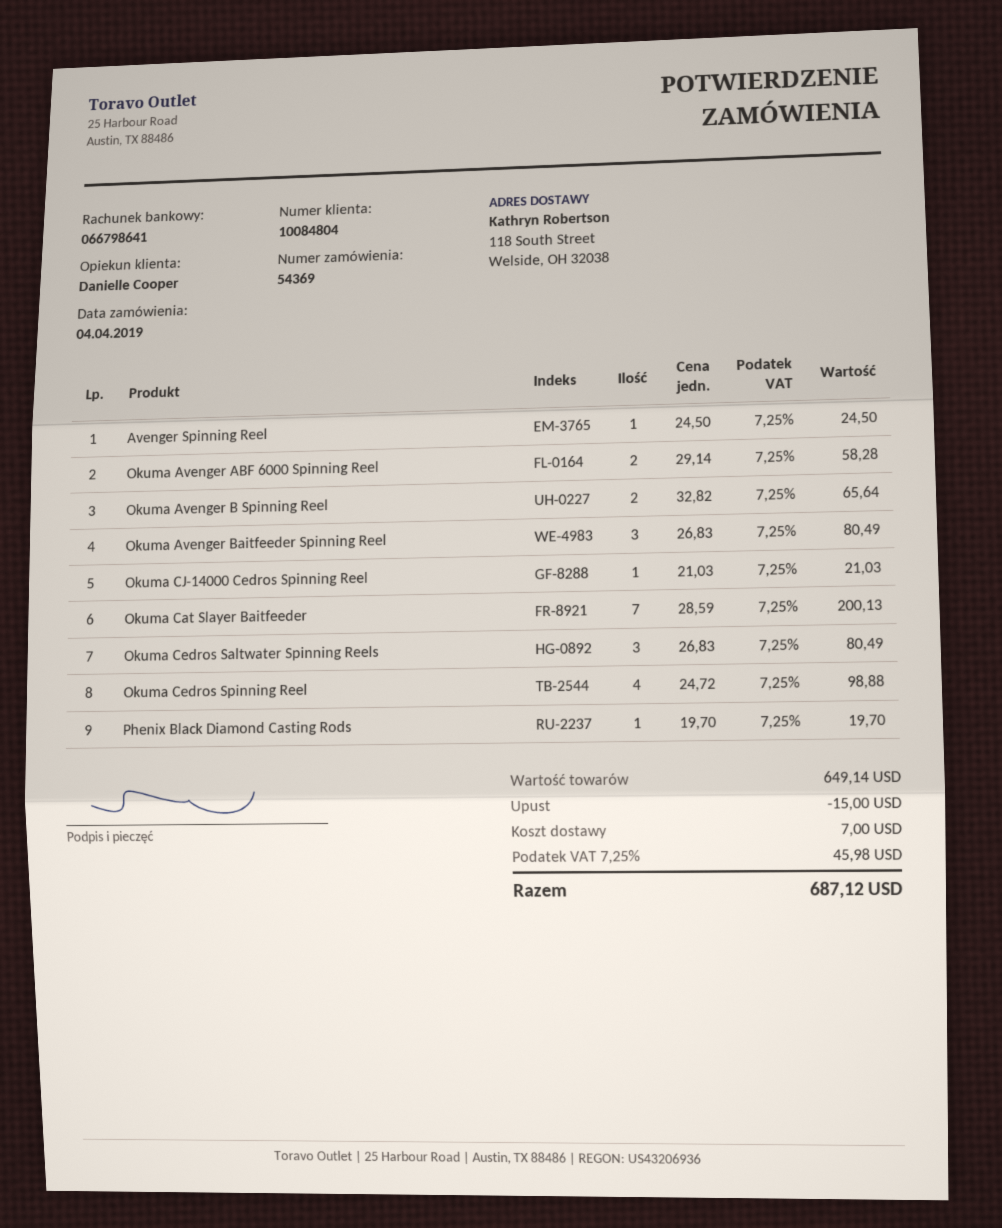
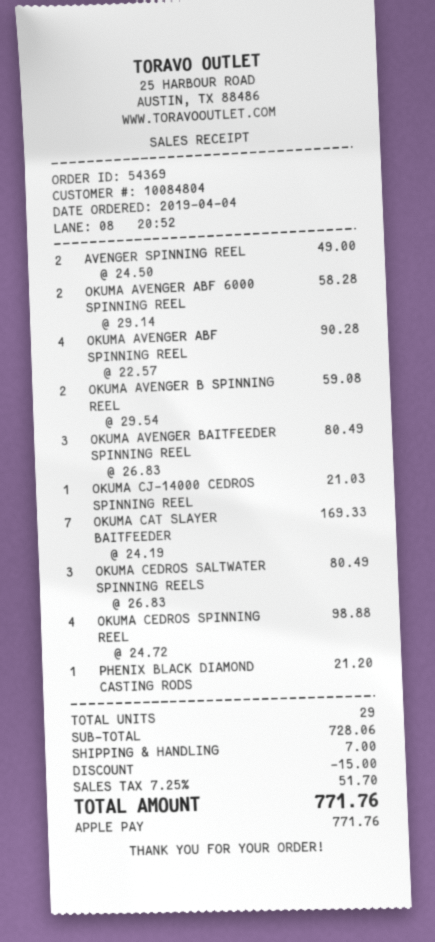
Avenger Spinning Reel: 1 x 24.50 = 24.50 -> 2 x 24.50 = 49.00
Okuma Avenger B Spinning Reel: 2 x 32.82 = 65.64 -> 2 x 29.54 = 59.08
Okuma Cat Slayer Baitfeeder: 7 x 28.59 = 200.13 -> 7 x 24.19 = 169.33
Phenix Black Diamond Casting Rods: 1 x 19.70 = 19.70 -> 1 x 21.20 = 21.20
OKUMA AVENGER ABF SPINNING REEL: none -> 4 x 22.57 = 90.28
subtotal: 649.14 -> 728.06
tax: 7.25% = 45.98 -> 7.25% = 51.70
total: 687.12 -> 771.76

